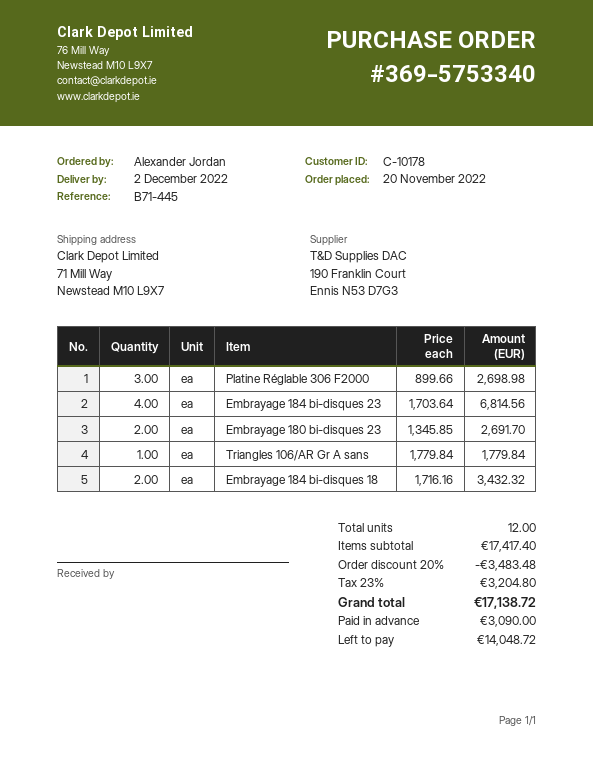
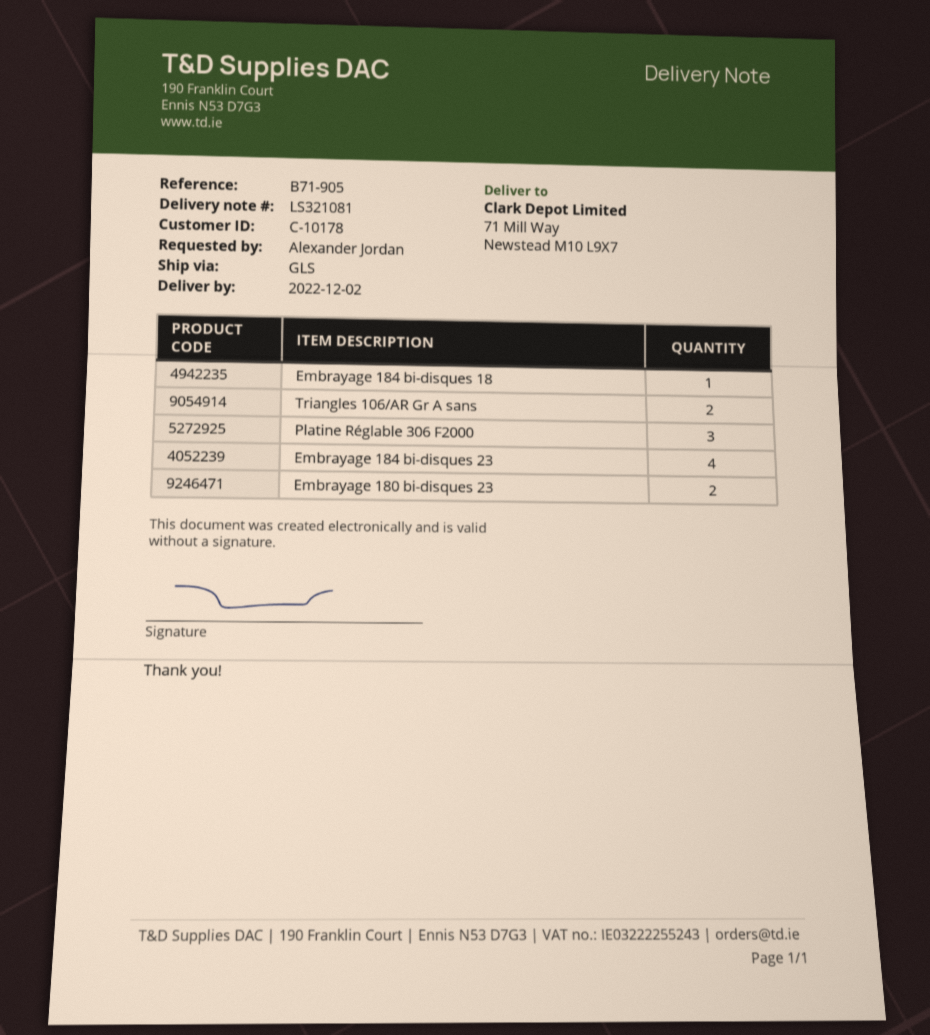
reference: B71-445 -> B71-905
Triangles 106/AR Gr A sans: 1 -> 2
Embrayage 184 bi-disques 18: 2 -> 1

